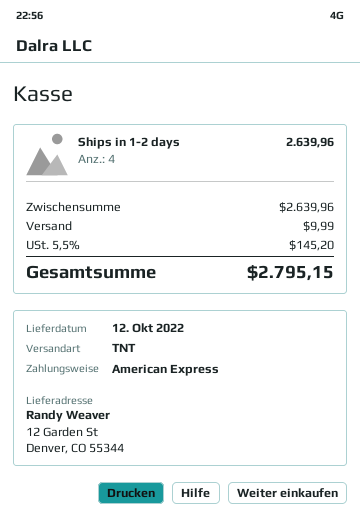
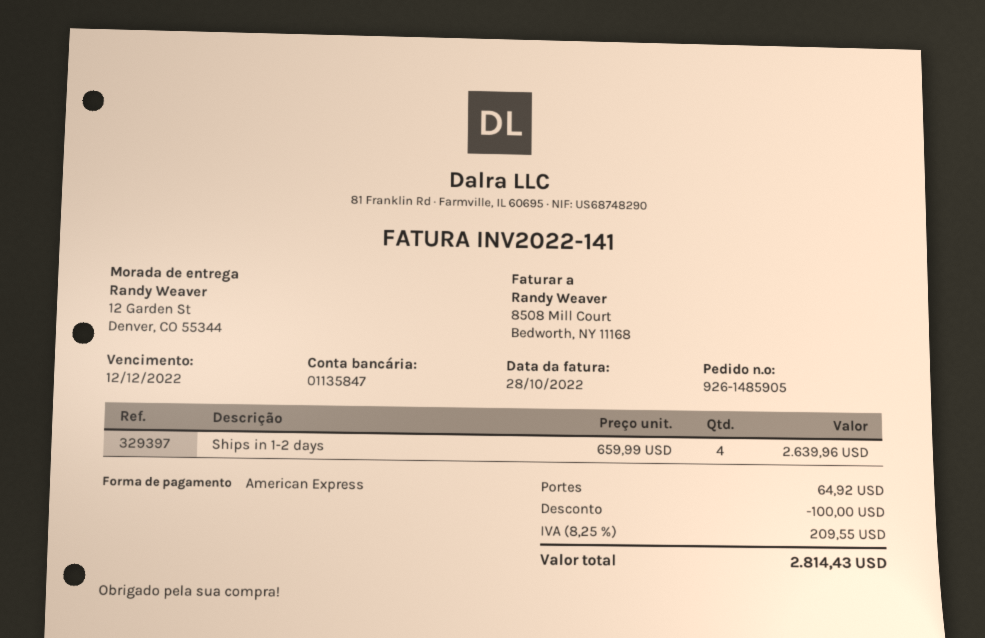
discount: none -> 100.00
shipping: 9.99 -> 64.92
tax: 5.5% = 145.20 -> 8.25% = 209.55
total: 2795.15 -> 2814.43

